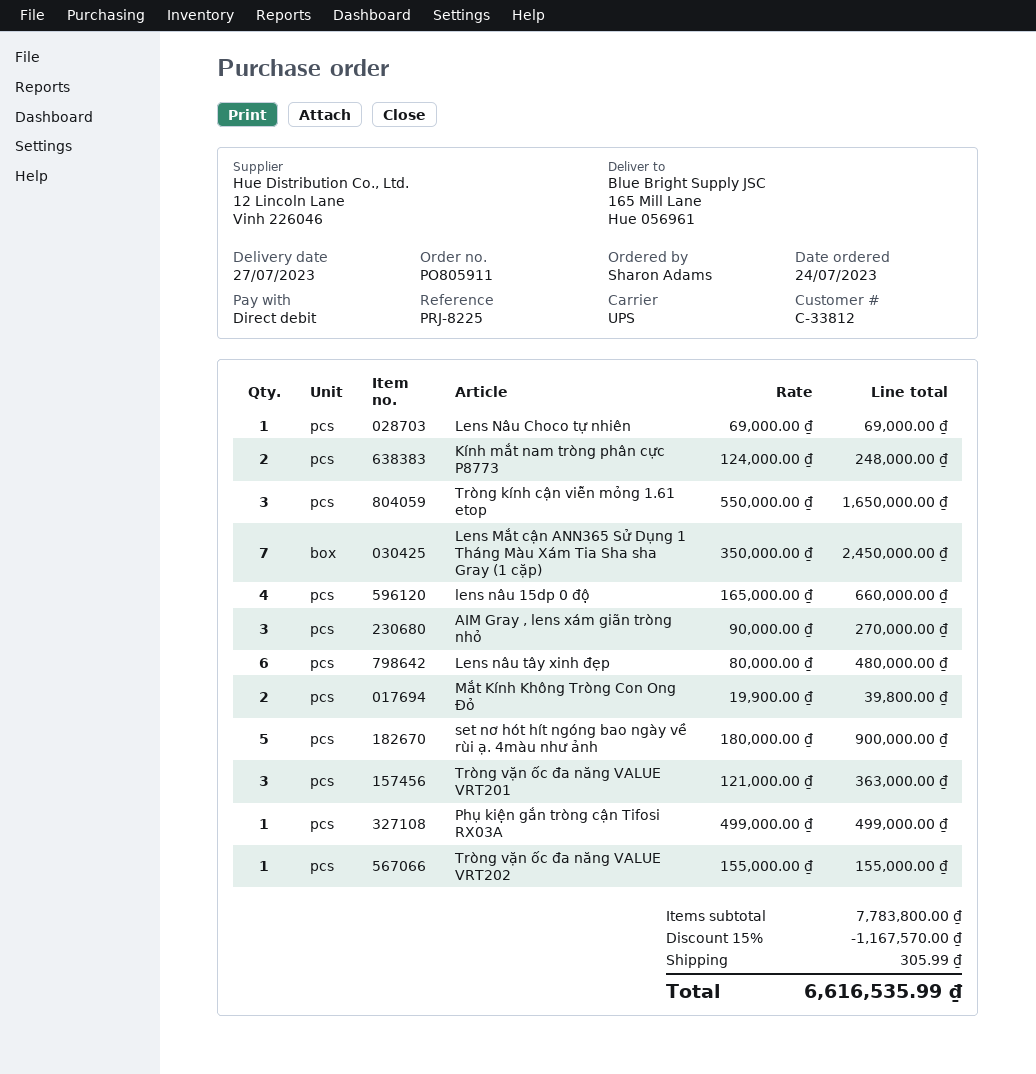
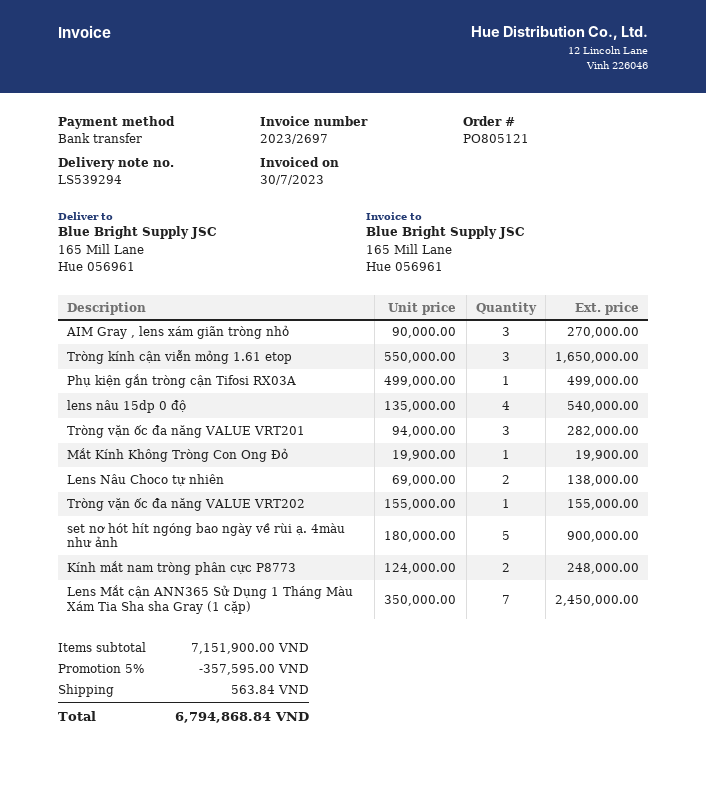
order number: PO805911 -> PO805121
payment method: direct debit -> bank transfer
Lens Nâu Choco tự nhiên: 1 x 69000.00 = 69000.00 -> 2 x 69000.00 = 138000.00
lens nâu 15dp 0 độ: 4 x 165000.00 = 660000.00 -> 4 x 135000.00 = 540000.00
Lens nâu tây xinh đẹp: 6 x 80000.00 = 480000.00 -> none
Mắt Kính Không Tròng Con Ong Đỏ: 2 x 19900.00 = 39800.00 -> 1 x 19900.00 = 19900.00
Tròng vặn ốc đa năng VALUE VRT201: 3 x 121000.00 = 363000.00 -> 3 x 94000.00 = 282000.00
subtotal: 7783800.00 -> 7151900.00
discount: 15% = 1167570.00 -> 5% = 357595.00
shipping: 305.99 -> 563.84
total: 6616535.99 -> 6794868.84

